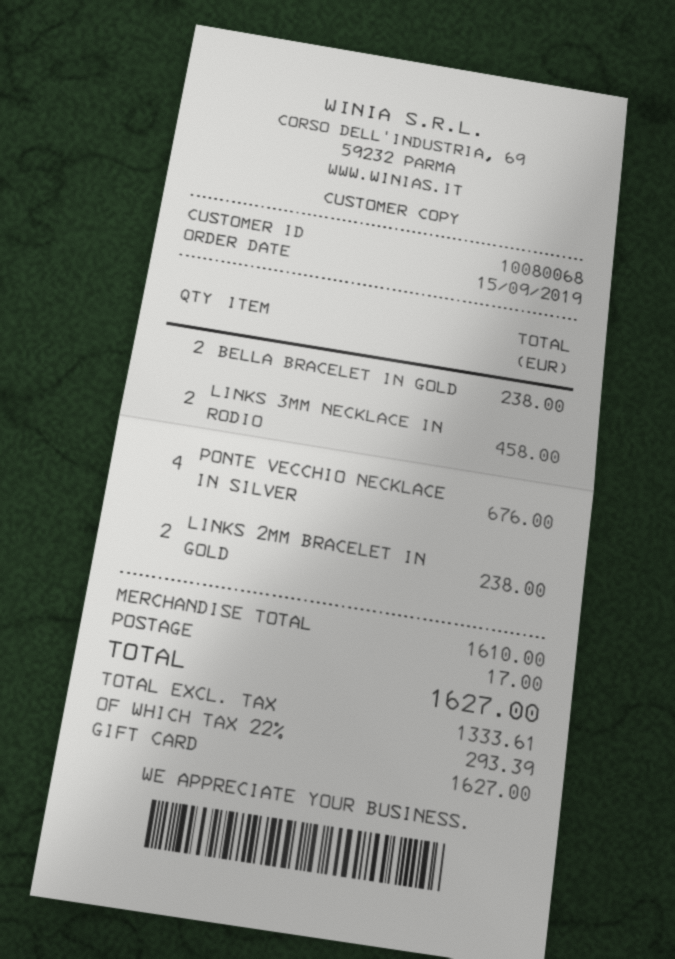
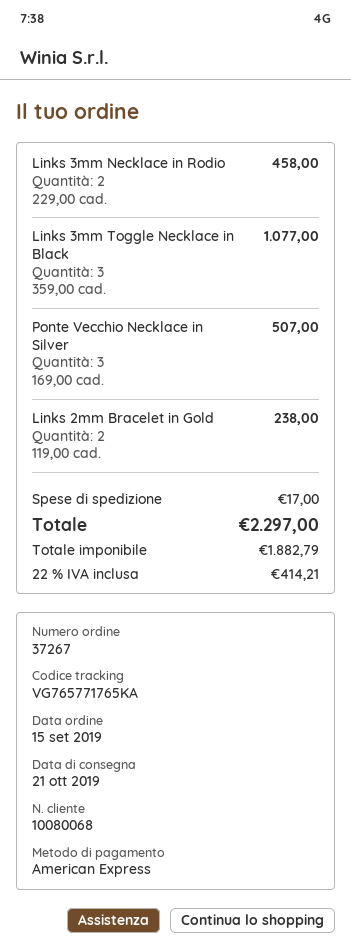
payment method: gift card -> American Express
BELLA BRACELET IN GOLD: 2 for 238.00 -> none
PONTE VECCHIO NECKLACE IN SILVER: 4 for 676.00 -> 3 for 507.00
Links 3mm Toggle Necklace in Black: none -> 3 for 1077.00
net: 1333.61 -> 1882.79
tax: 22% = 293.39 -> 22% = 414.21
total: 1627.00 -> 2297.00

